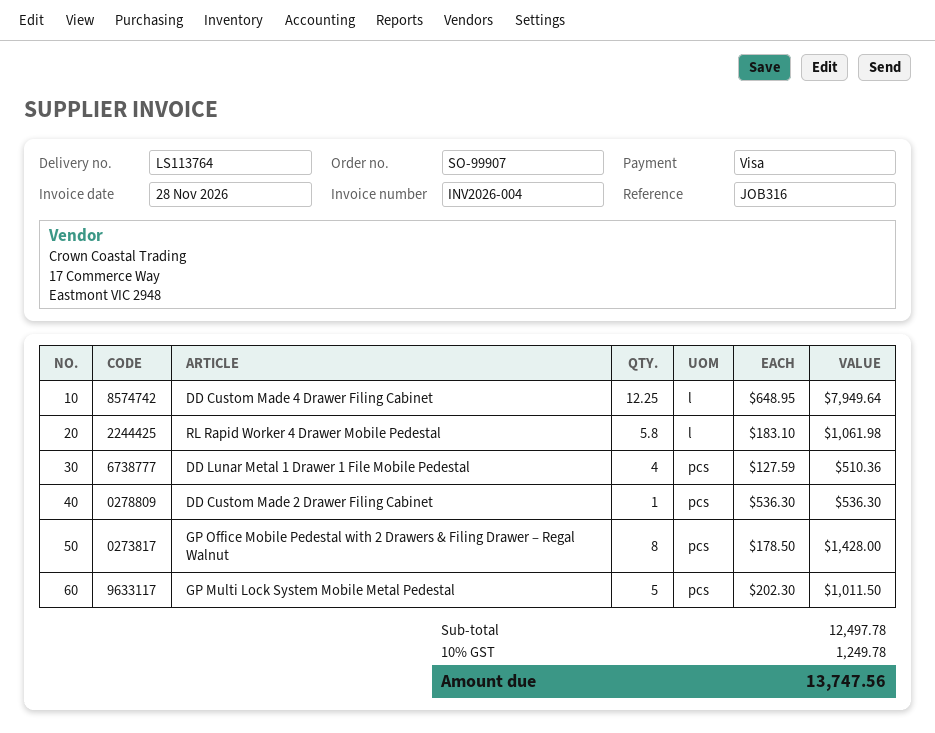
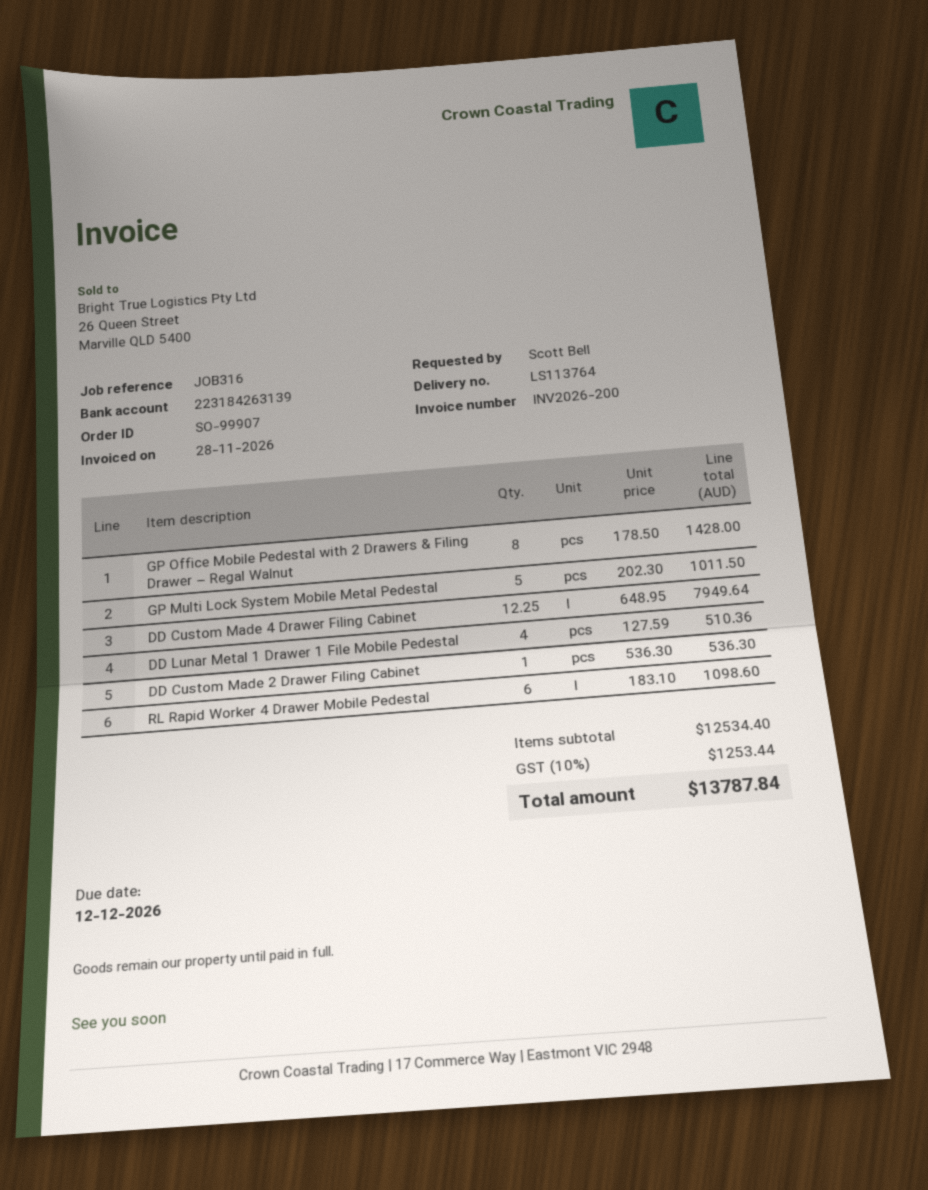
invoice number: INV2026-004 -> INV2026-200
RL Rapid Worker 4 Drawer Mobile Pedestal: 5.8 x 183.10 = 1061.98 -> 6 x 183.10 = 1098.60
subtotal: 12497.78 -> 12534.40
tax: 10% = 1249.78 -> 10% = 1253.44
total: 13747.56 -> 13787.84

